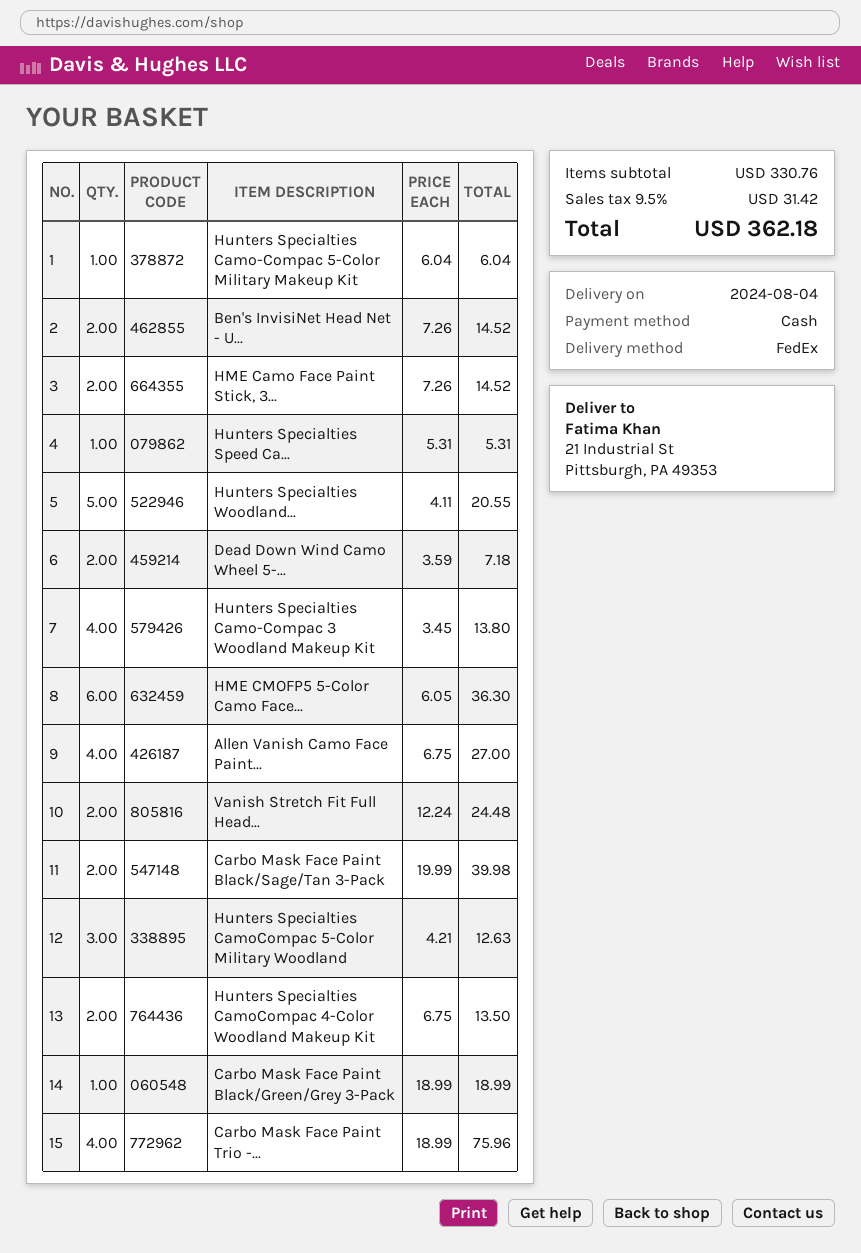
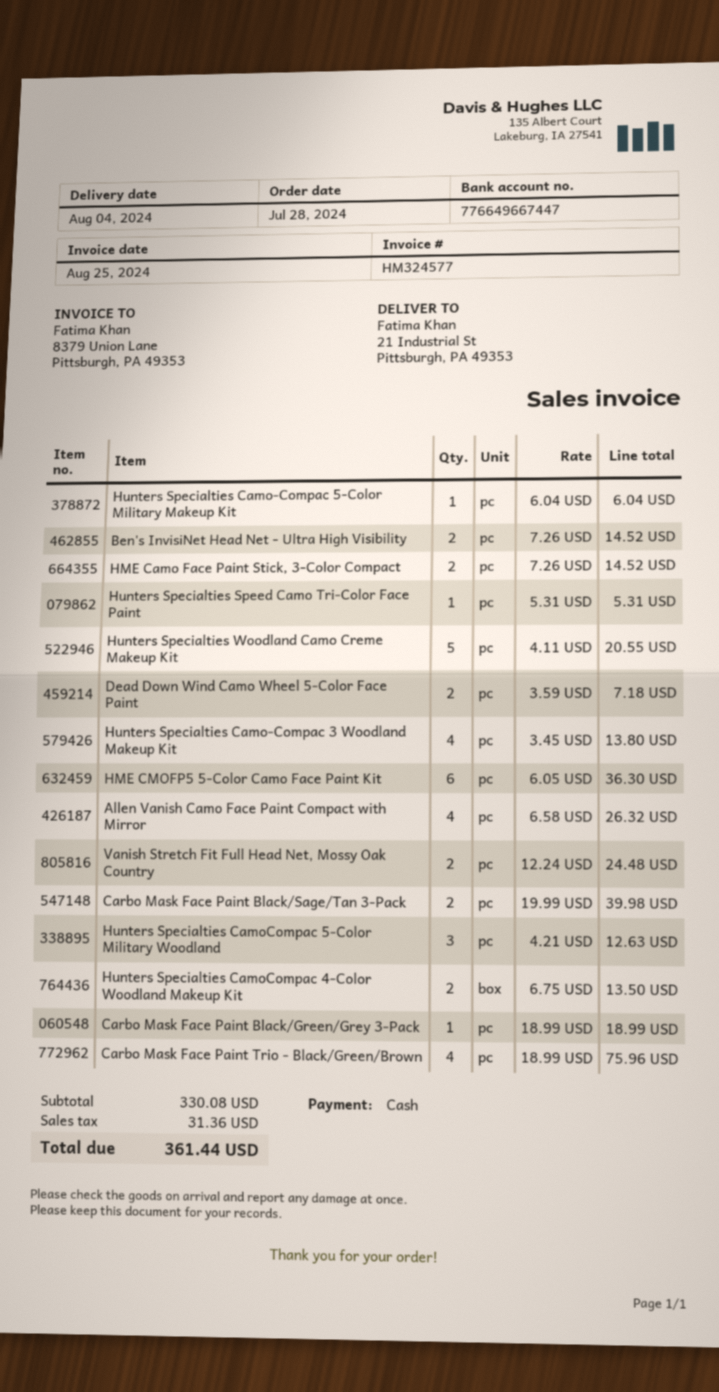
Allen Vanish Camo Face Paint...: 4 x 6.75 = 27.00 -> 4 x 6.58 = 26.32
subtotal: 330.76 -> 330.08
tax: 31.42 -> 31.36
total: 362.18 -> 361.44

